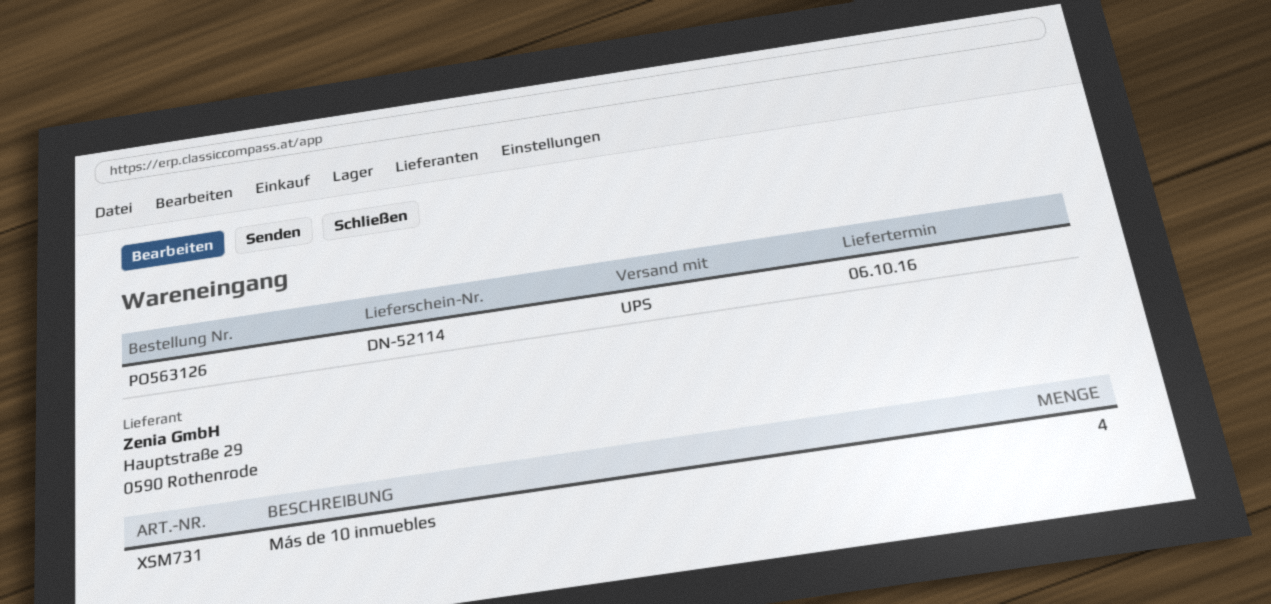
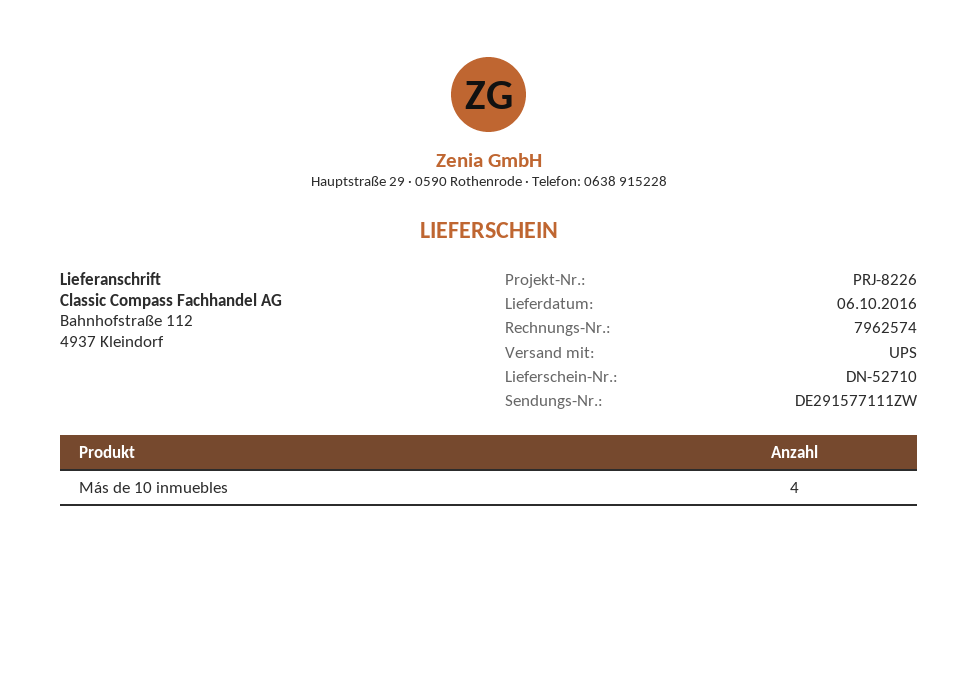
delivery note number: DN-52114 -> DN-52710

